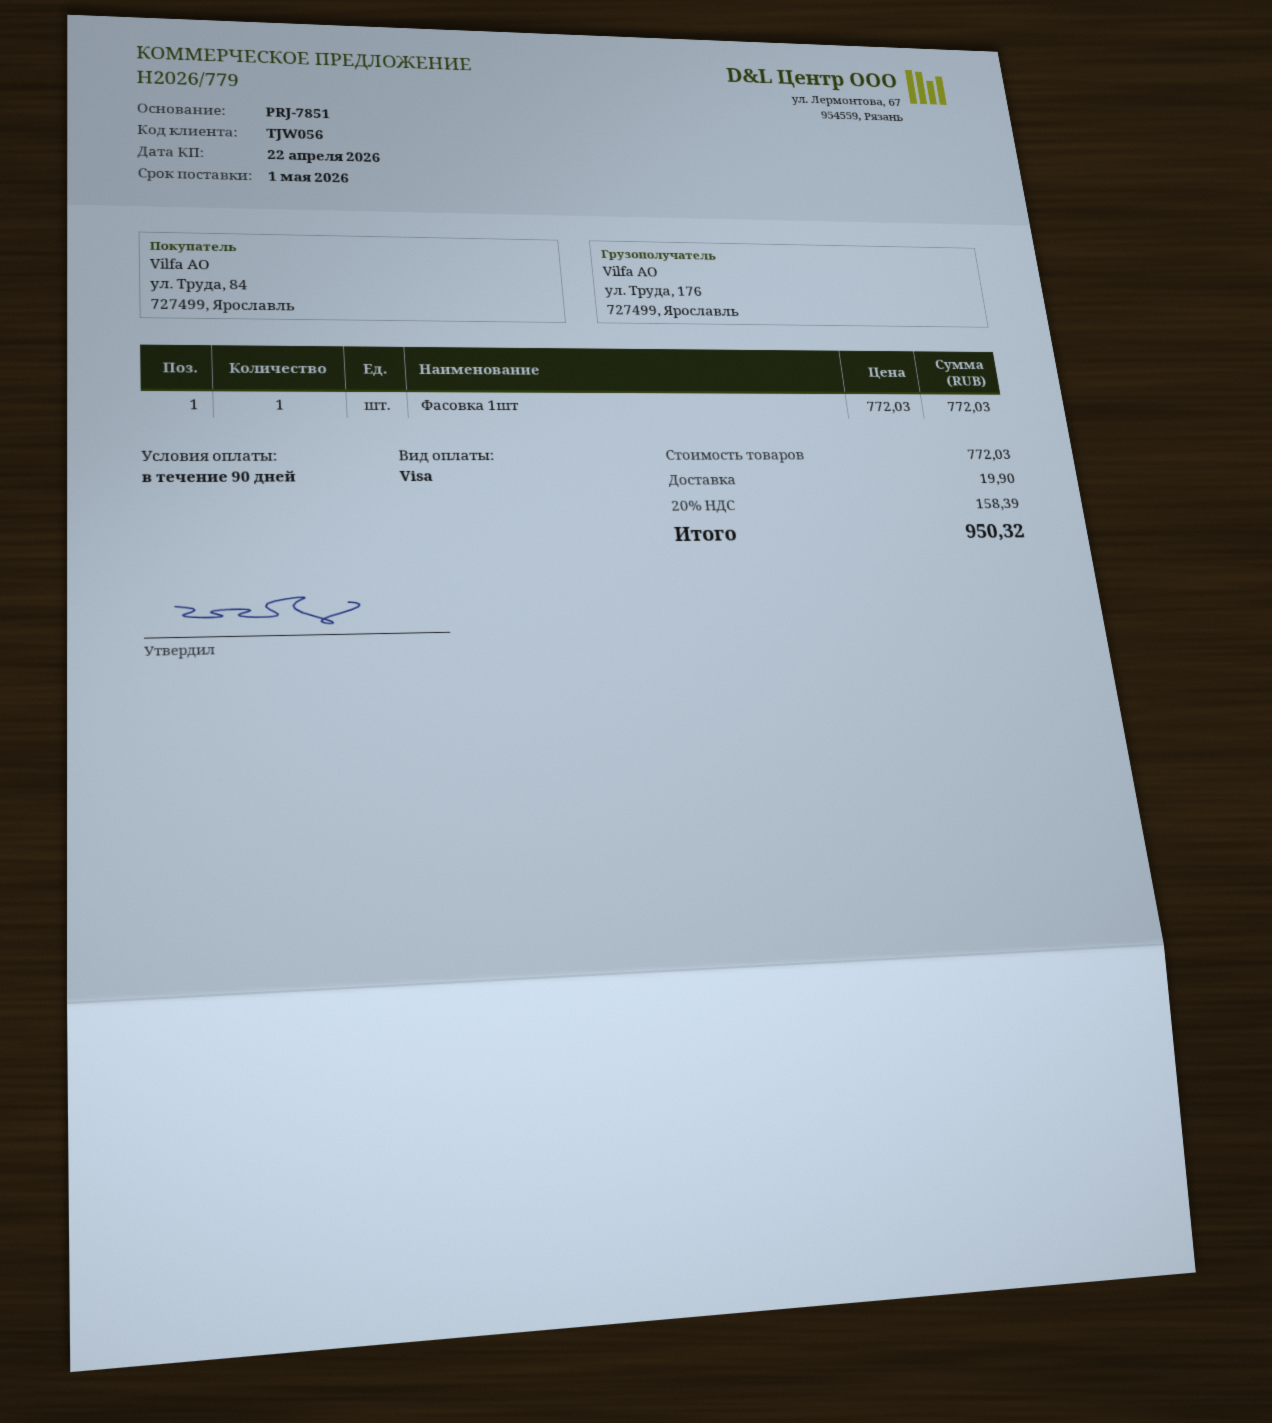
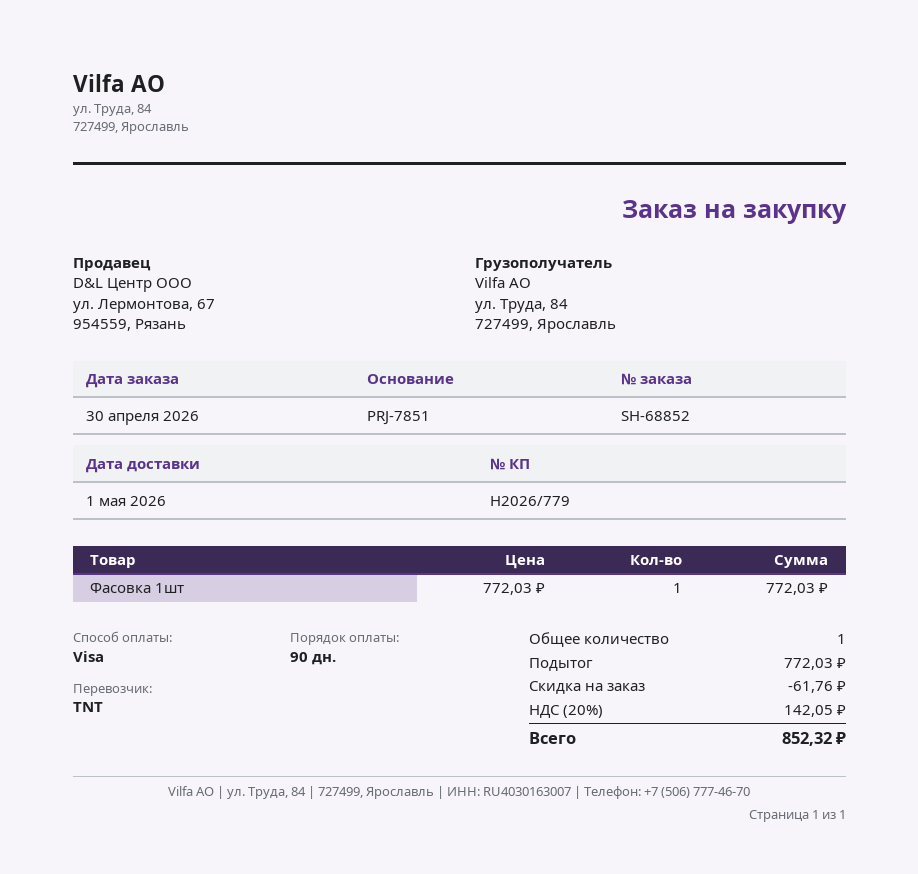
ship to: ул. Труда, 176, 727499, Ярославль -> ул. Труда, 84, 727499, Ярославль
discount: none -> 61.76
shipping: 19.90 -> none
tax: 20% = 158.39 -> 20% = 142.05
total: 950.32 -> 852.32

